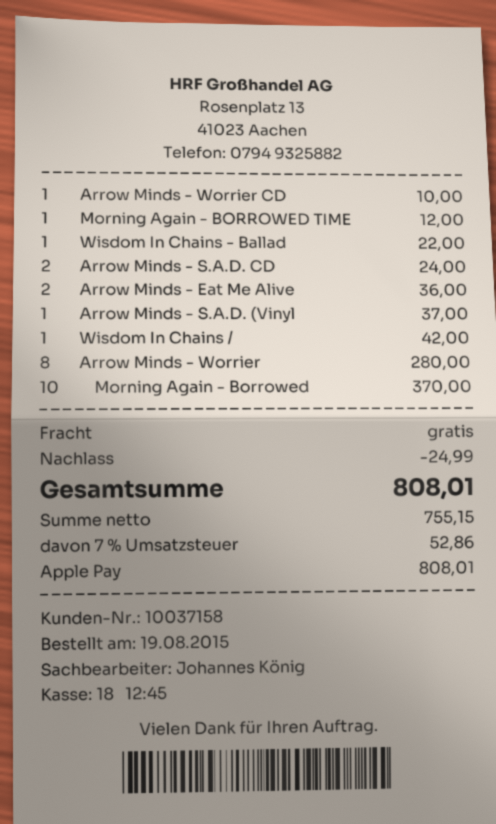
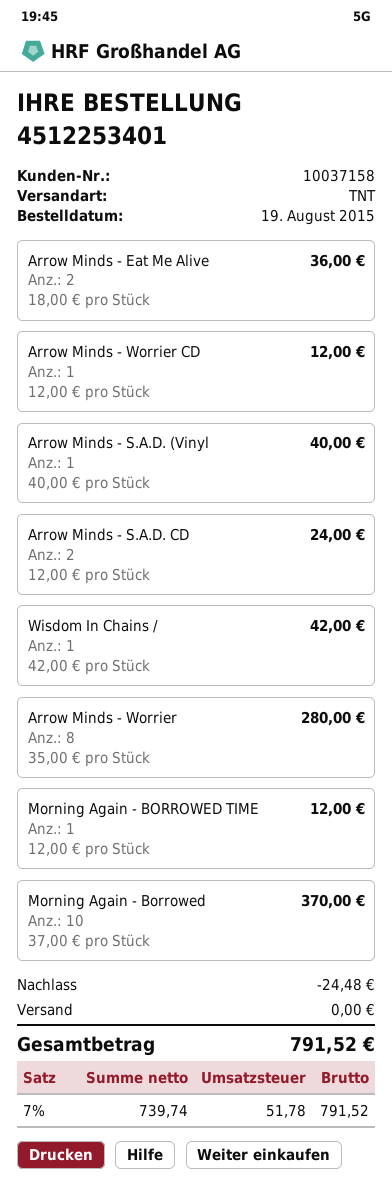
Arrow Minds - Worrier CD: 1 for 10.00 -> 1 for 12.00
Wisdom In Chains - Ballad: 1 for 22.00 -> none
Arrow Minds - S.A.D. (Vinyl: 1 for 37.00 -> 1 for 40.00
discount: 24.99 -> 24.48
net: 755.15 -> 739.74
tax: 7% = 52.86 -> 7% = 51.78
total: 808.01 -> 791.52

